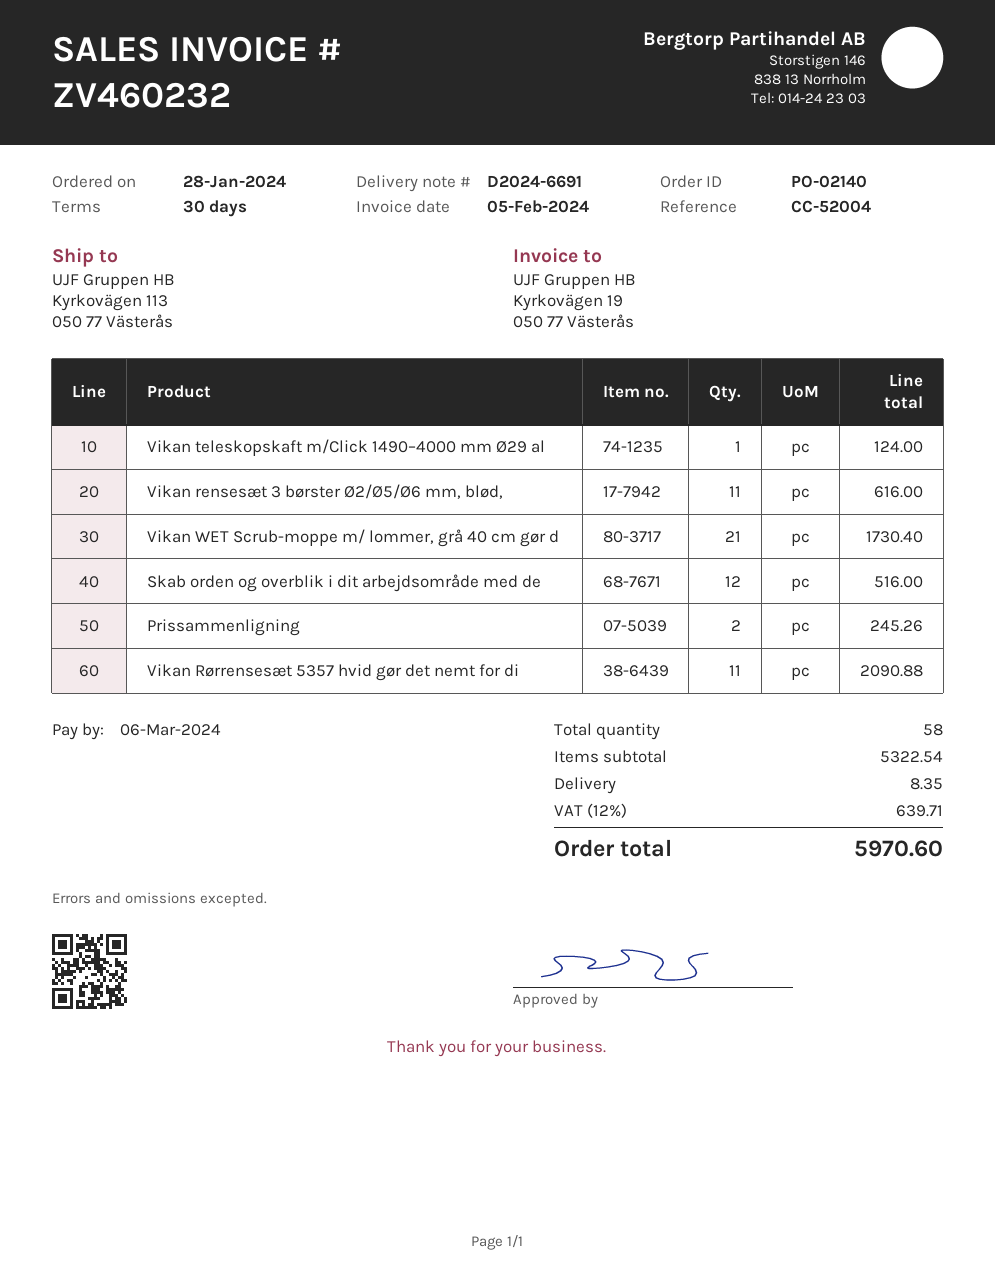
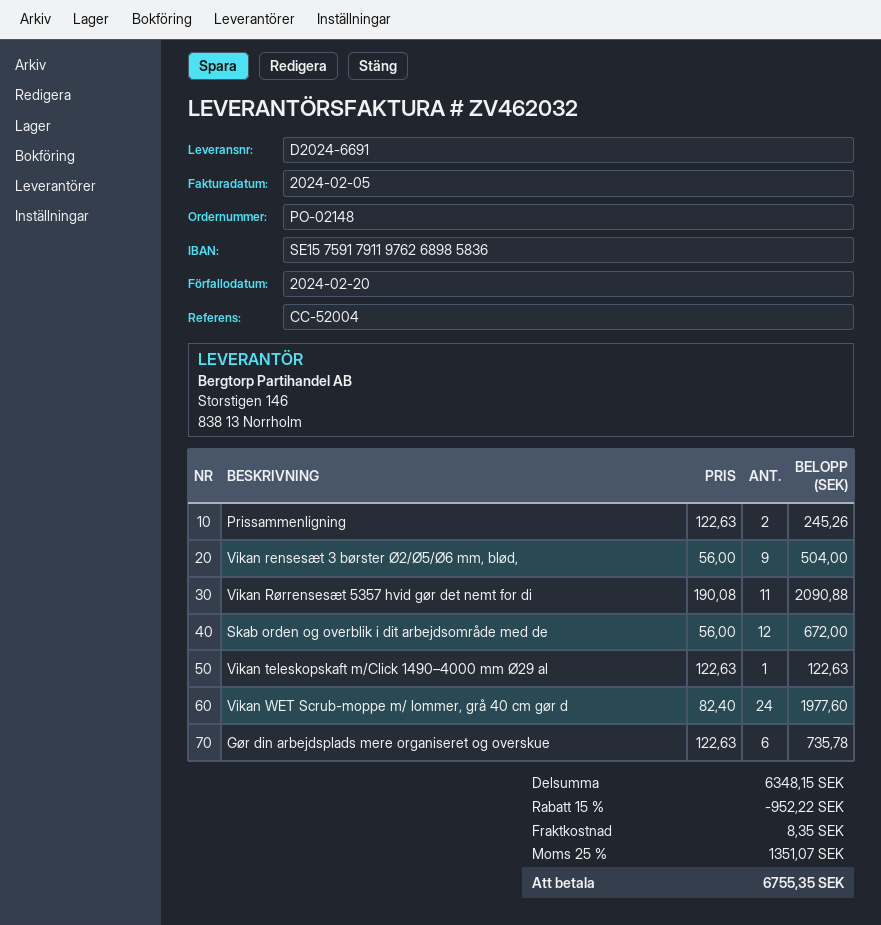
order number: PO-02140 -> PO-02148
invoice number: ZV460232 -> ZV462032
due date: 2024-03-06 -> 2024-02-20
Vikan teleskopskaft m/Click 1490–4000 mm Ø29 al: 1 for 124.00 -> 1 for 122.63
Vikan rensesæt 3 børster Ø2/Ø5/Ø6 mm, blød,: 11 for 616.00 -> 9 for 504.00
Vikan WET Scrub-moppe m/ lommer, grå 40 cm gør d: 21 for 1730.40 -> 24 for 1977.60
Skab orden og overblik i dit arbejdsområde med de: 12 for 516.00 -> 12 for 672.00
Gør din arbejdsplads mere organiseret og overskue: none -> 6 for 735.78
subtotal: 5322.54 -> 6348.15
discount: none -> 15% = 952.22
tax: 12% = 639.71 -> 25% = 1351.07
total: 5970.60 -> 6755.35

